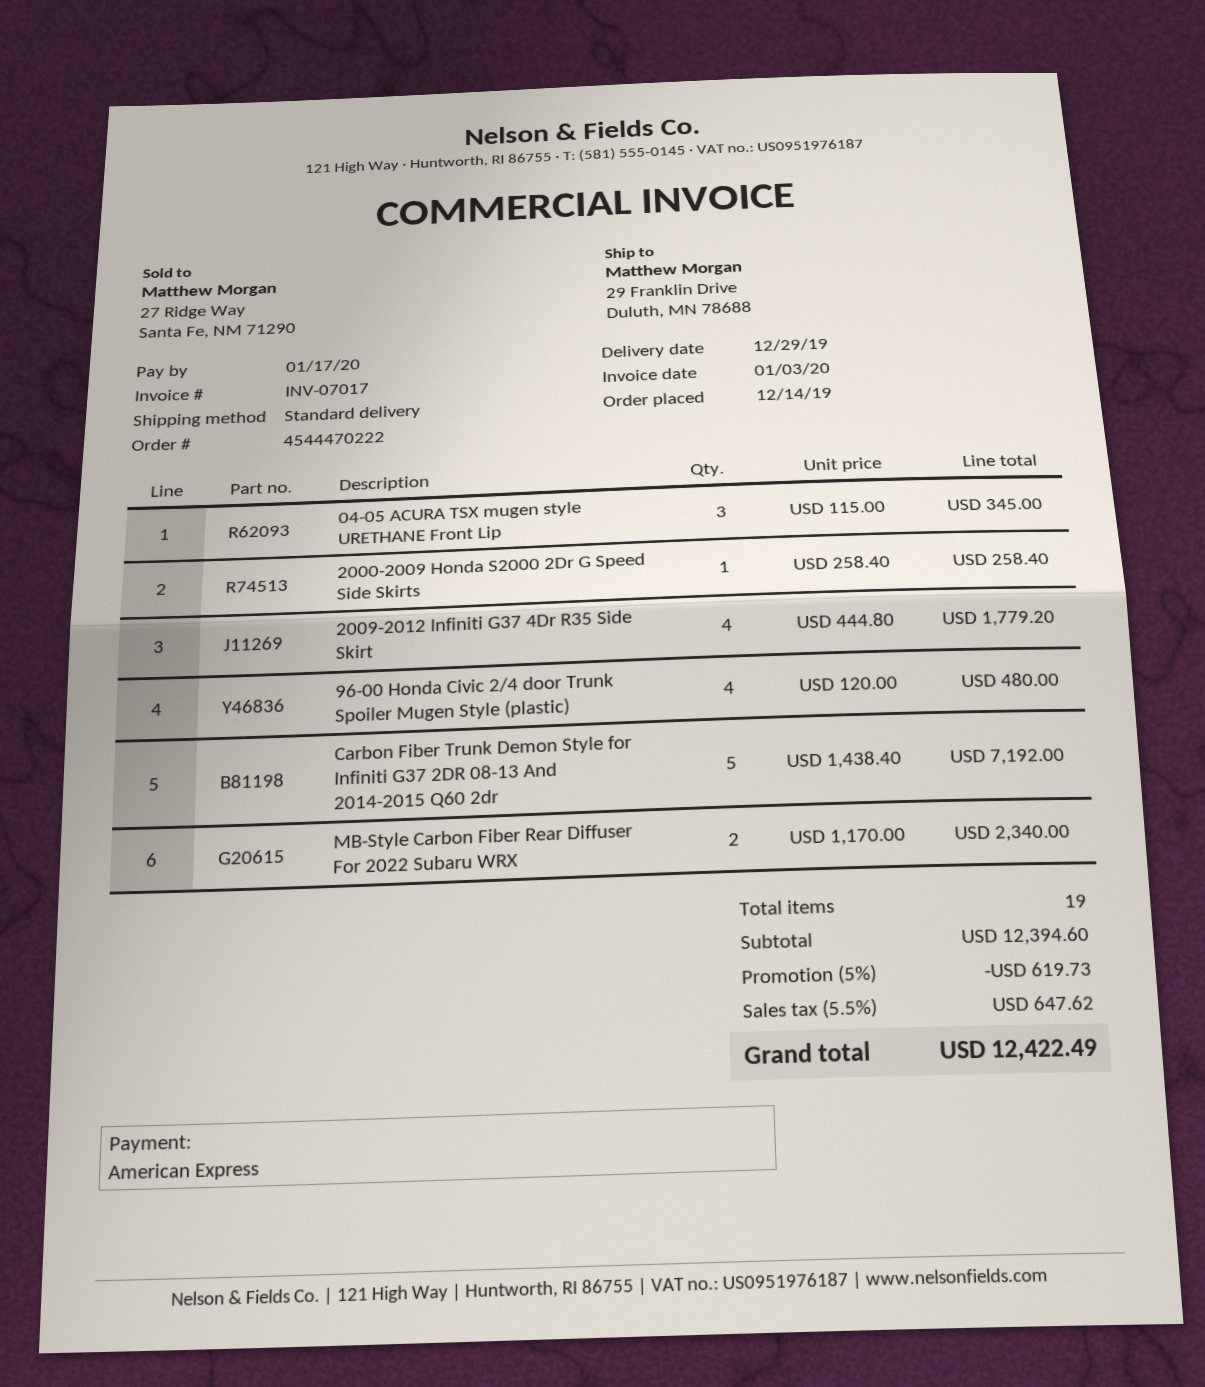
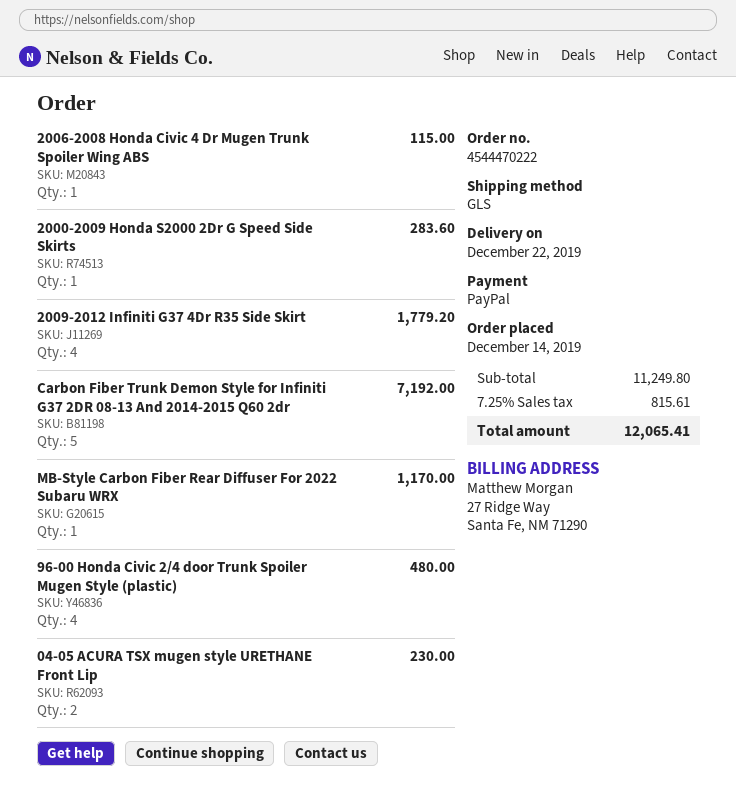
delivery date: 2019-12-29 -> 2019-12-22
payment method: American Express -> PayPal
shipping method: standard -> GLS
04-05 ACURA TSX mugen style URETHANE Front Lip: 3 for 345.00 -> 2 for 230.00
2000-2009 Honda S2000 2Dr G Speed Side Skirts: 1 for 258.40 -> 1 for 283.60
MB-Style Carbon Fiber Rear Diffuser For 2022 Subaru WRX: 2 for 2340.00 -> 1 for 1170.00
2006-2008 Honda Civic 4 Dr Mugen Trunk Spoiler Wing ABS: none -> 1 for 115.00
subtotal: 12394.60 -> 11249.80
discount: 5% = 619.73 -> none
tax: 5.5% = 647.62 -> 7.25% = 815.61
total: 12422.49 -> 12065.41

